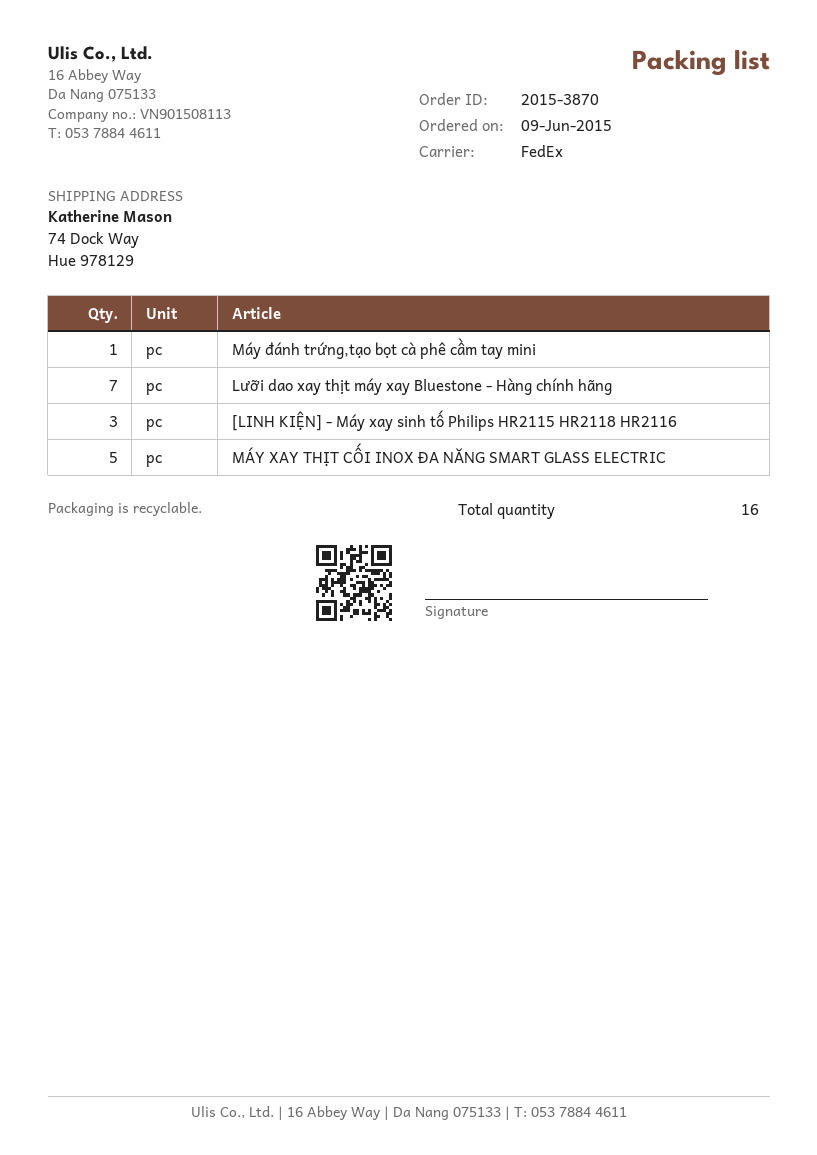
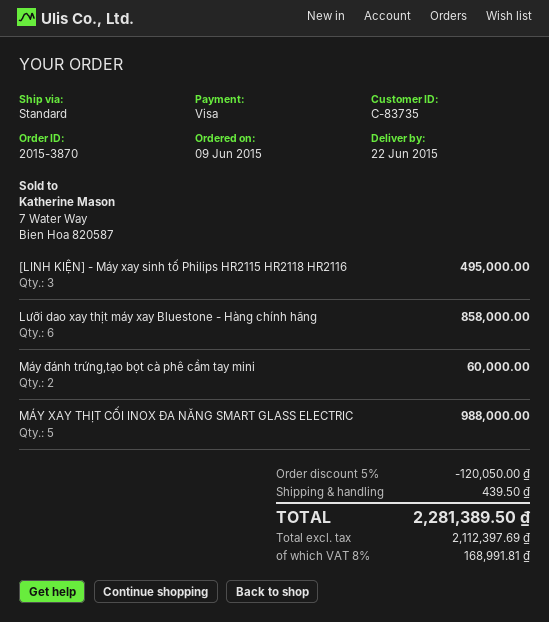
shipping method: FedEx -> standard
Máy đánh trứng,tạo bọt cà phê cầm tay mini: 1 -> 2
Lưỡi dao xay thịt máy xay Bluestone - Hàng chính hãng: 7 -> 6

